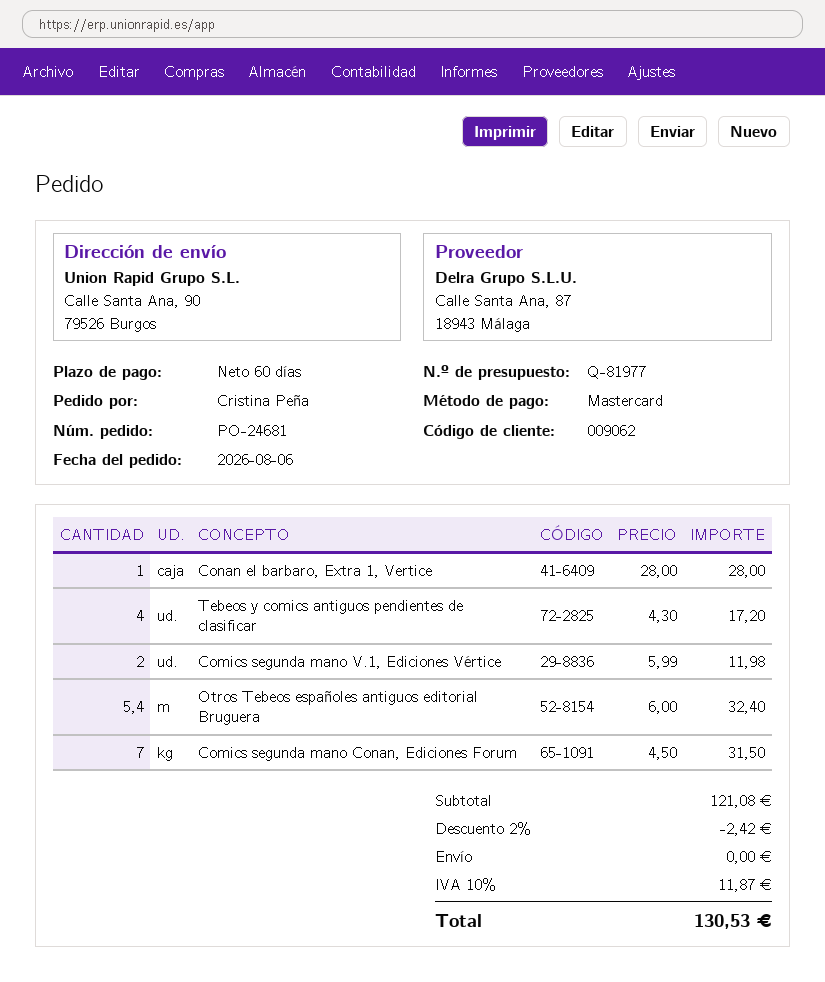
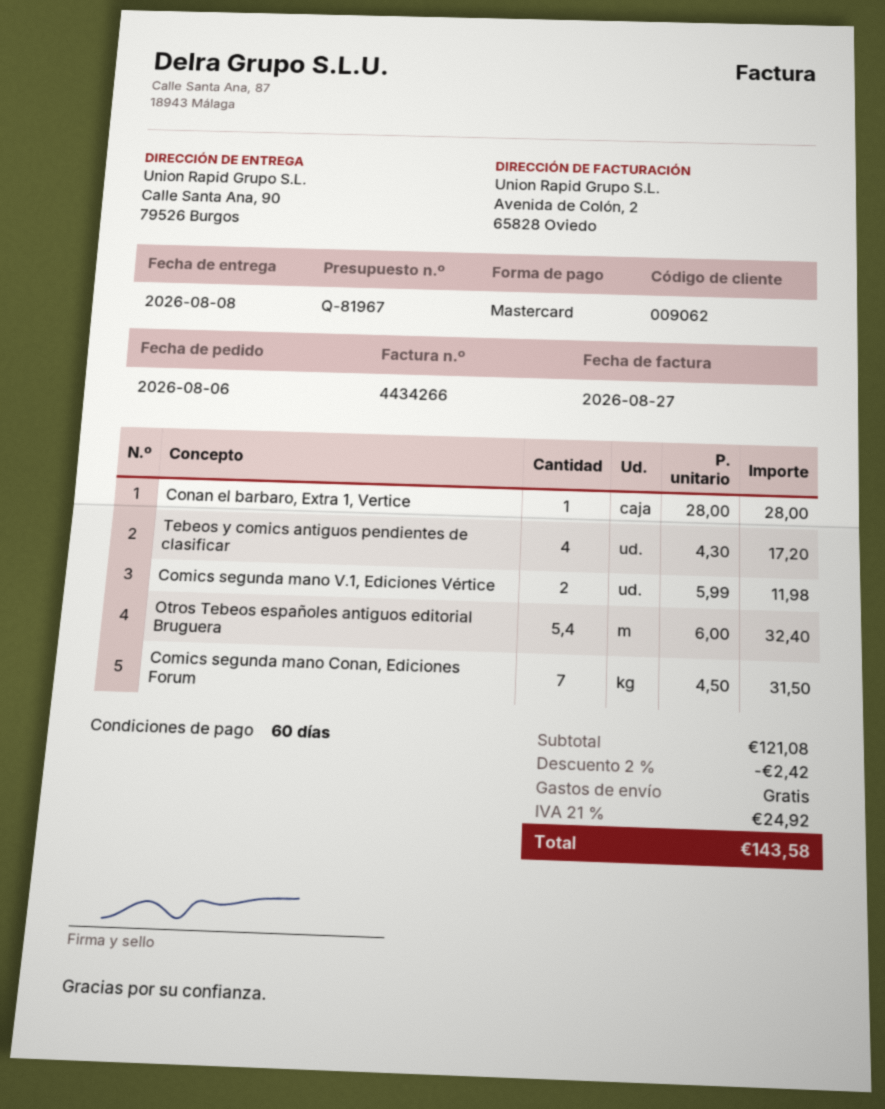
quote number: Q-81977 -> Q-81967
tax: 10% = 11.87 -> 21% = 24.92
total: 130.53 -> 143.58

